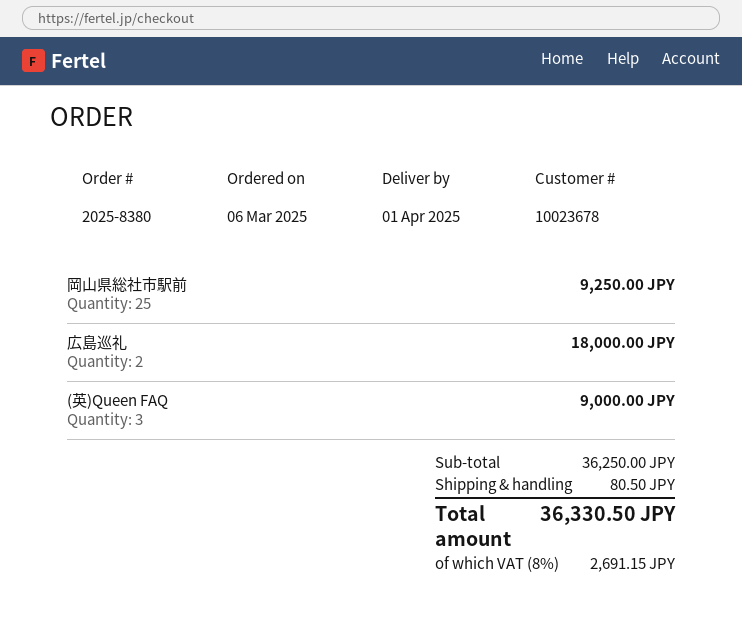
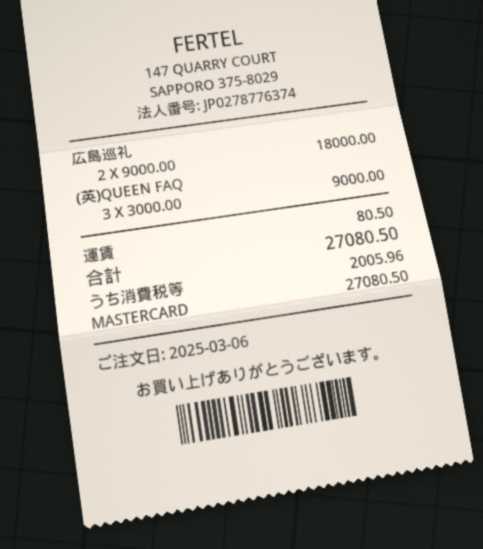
岡山県総社市駅前: 25 for 9250.00 -> none
tax: 2691.15 -> 2005.96
total: 36330.50 -> 27080.50

